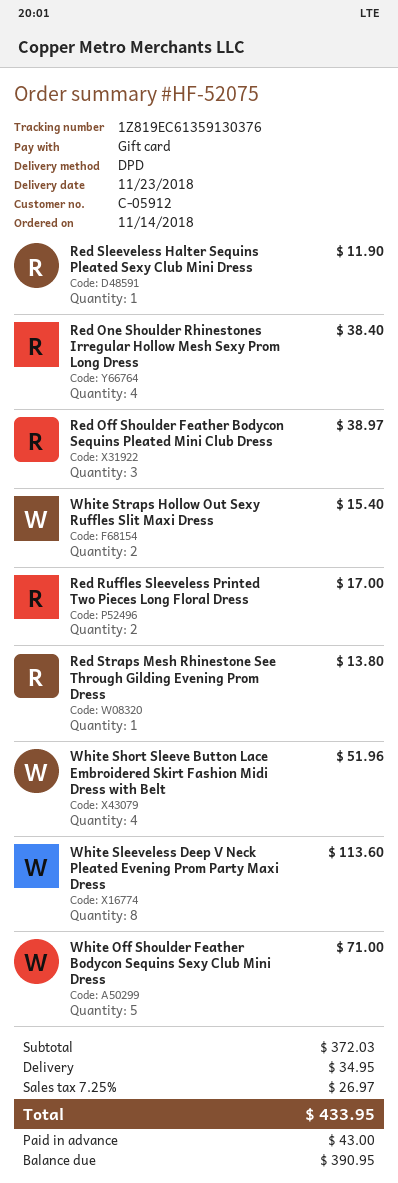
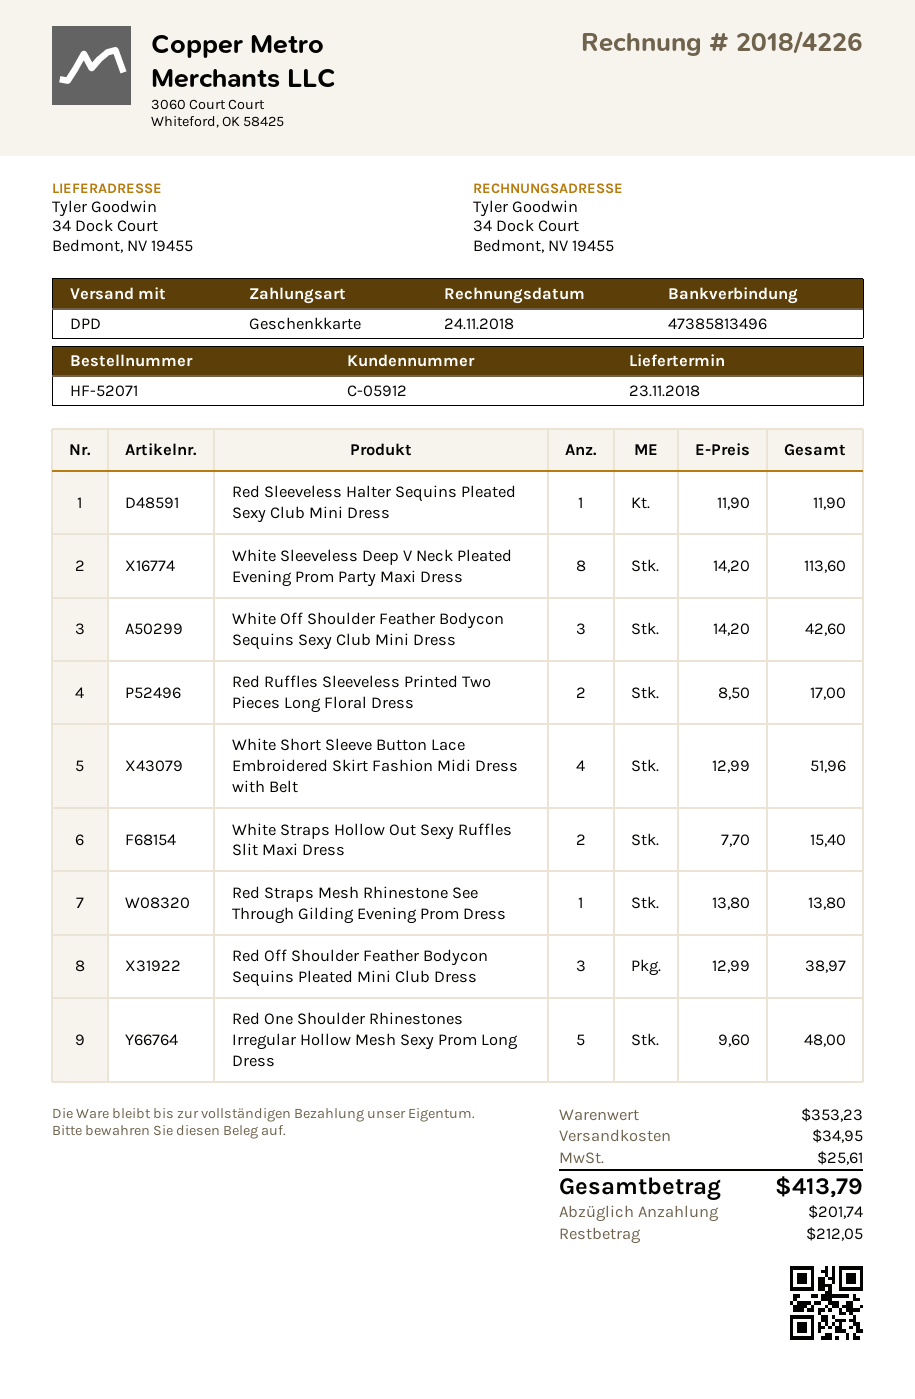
order number: HF-52075 -> HF-52071
Red One Shoulder Rhinestones Irregular Hollow Mesh Sexy Prom Long Dress: 4 for 38.40 -> 5 for 48.00
White Off Shoulder Feather Bodycon Sequins Sexy Club Mini Dress: 5 for 71.00 -> 3 for 42.60
subtotal: 372.03 -> 353.23
tax: 26.97 -> 25.61
total: 433.95 -> 413.79
deposit: 43.00 -> 201.74
balance: 390.95 -> 212.05

